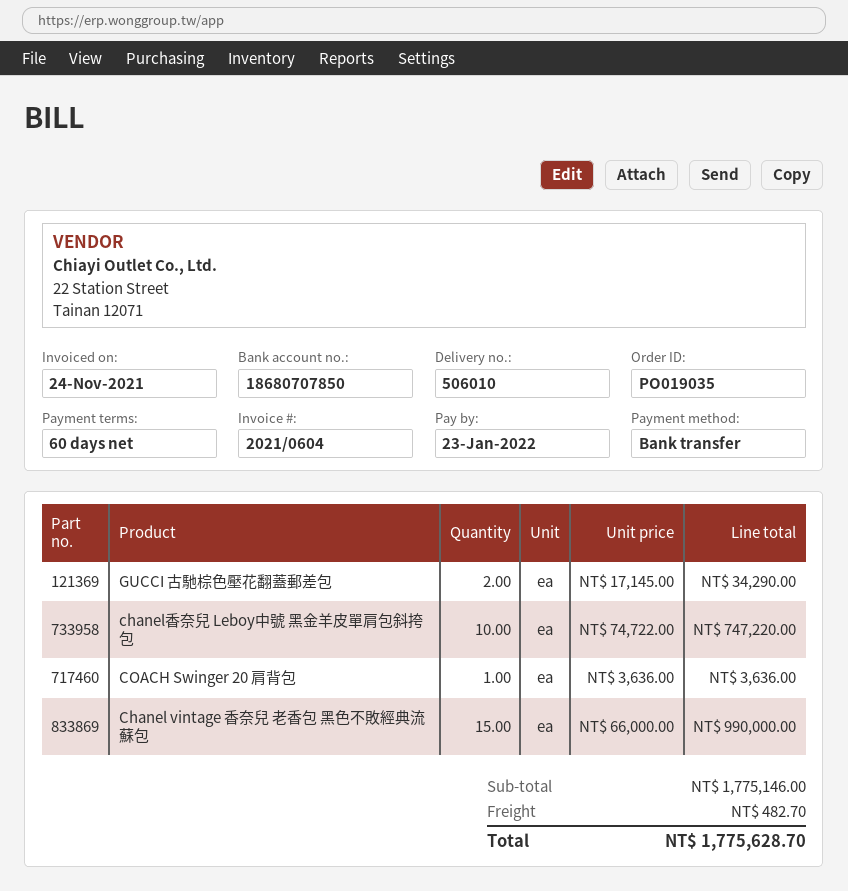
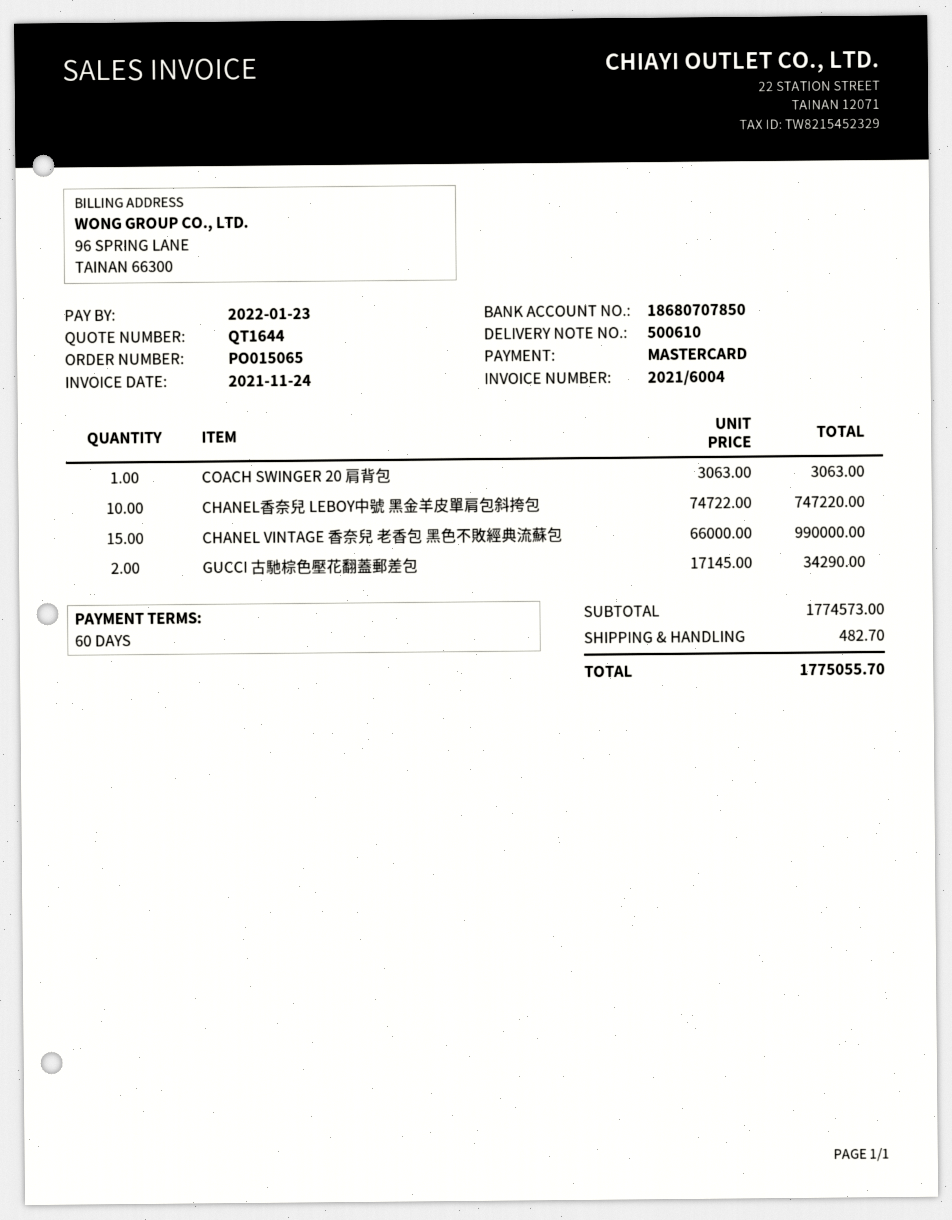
order number: PO019035 -> PO015065
delivery note number: 506010 -> 500610
invoice number: 2021/0604 -> 2021/6004
payment method: bank transfer -> Mastercard
COACH Swinger 20 肩背包: 1 x 3636.00 = 3636.00 -> 1 x 3063.00 = 3063.00
subtotal: 1775146.00 -> 1774573.00
total: 1775628.70 -> 1775055.70

